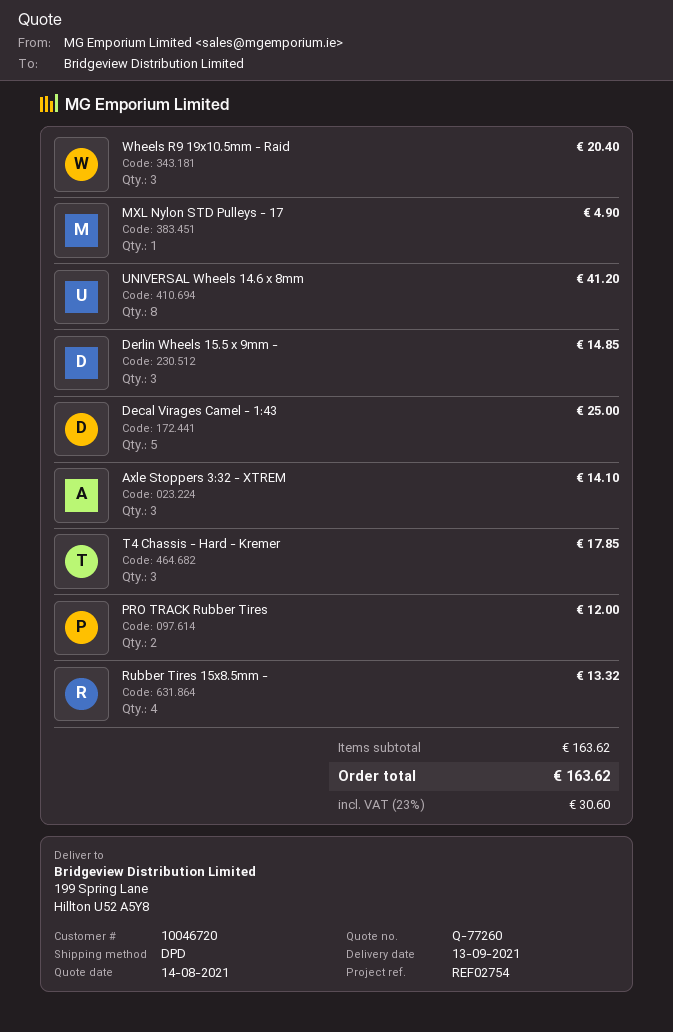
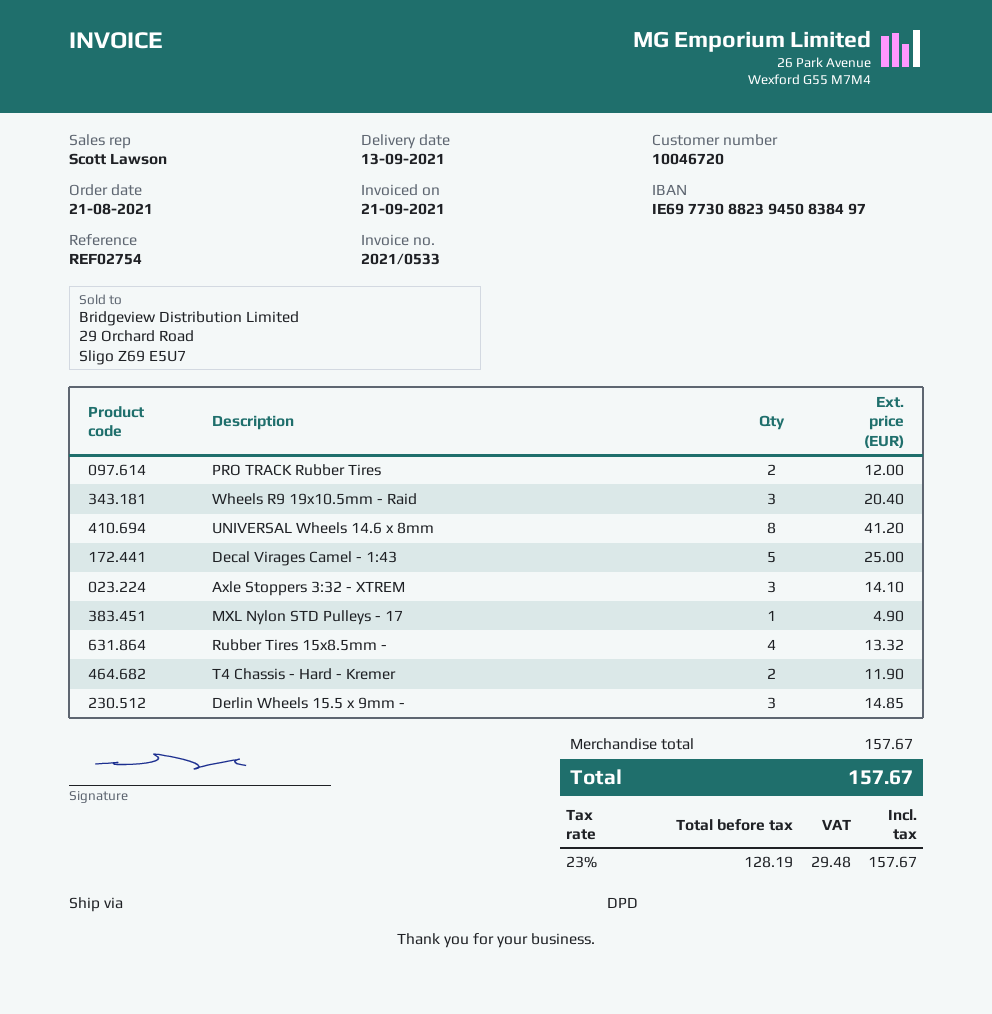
T4 Chassis - Hard - Kremer: 3 for 17.85 -> 2 for 11.90
subtotal: 163.62 -> 157.67
tax: 23% = 30.60 -> 23% = 29.48
total: 163.62 -> 157.67

